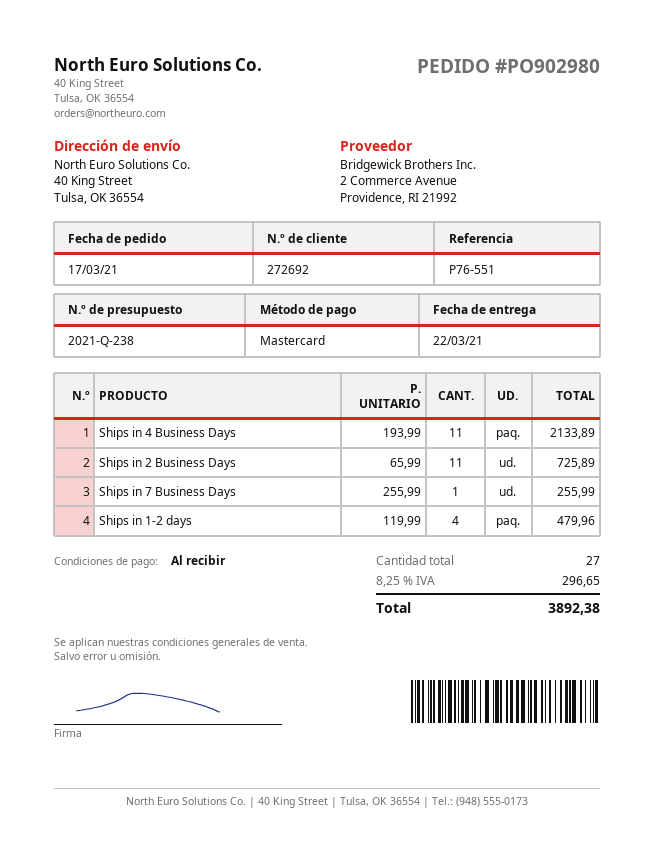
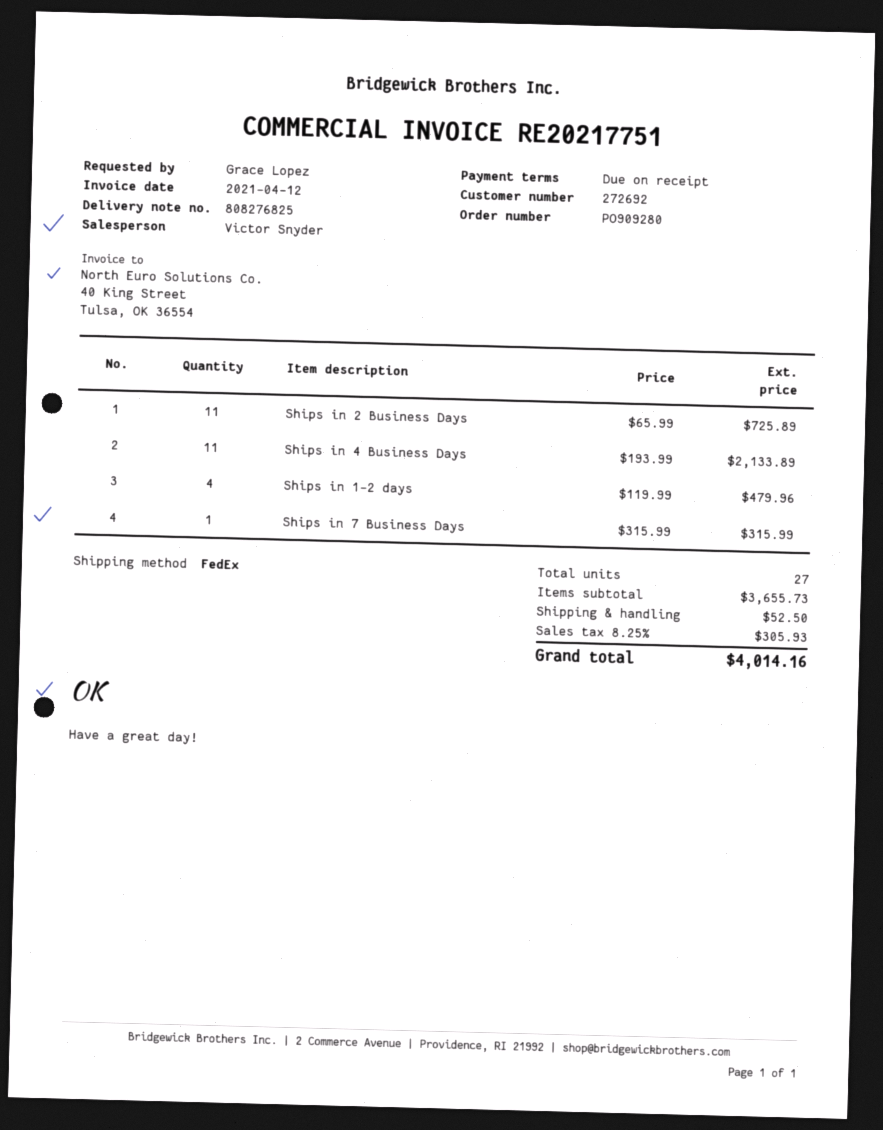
order number: PO902980 -> PO909280
Ships in 7 Business Days: 1 x 255.99 = 255.99 -> 1 x 315.99 = 315.99
shipping: none -> 52.50
tax: 8.25% = 296.65 -> 8.25% = 305.93
total: 3892.38 -> 4014.16

